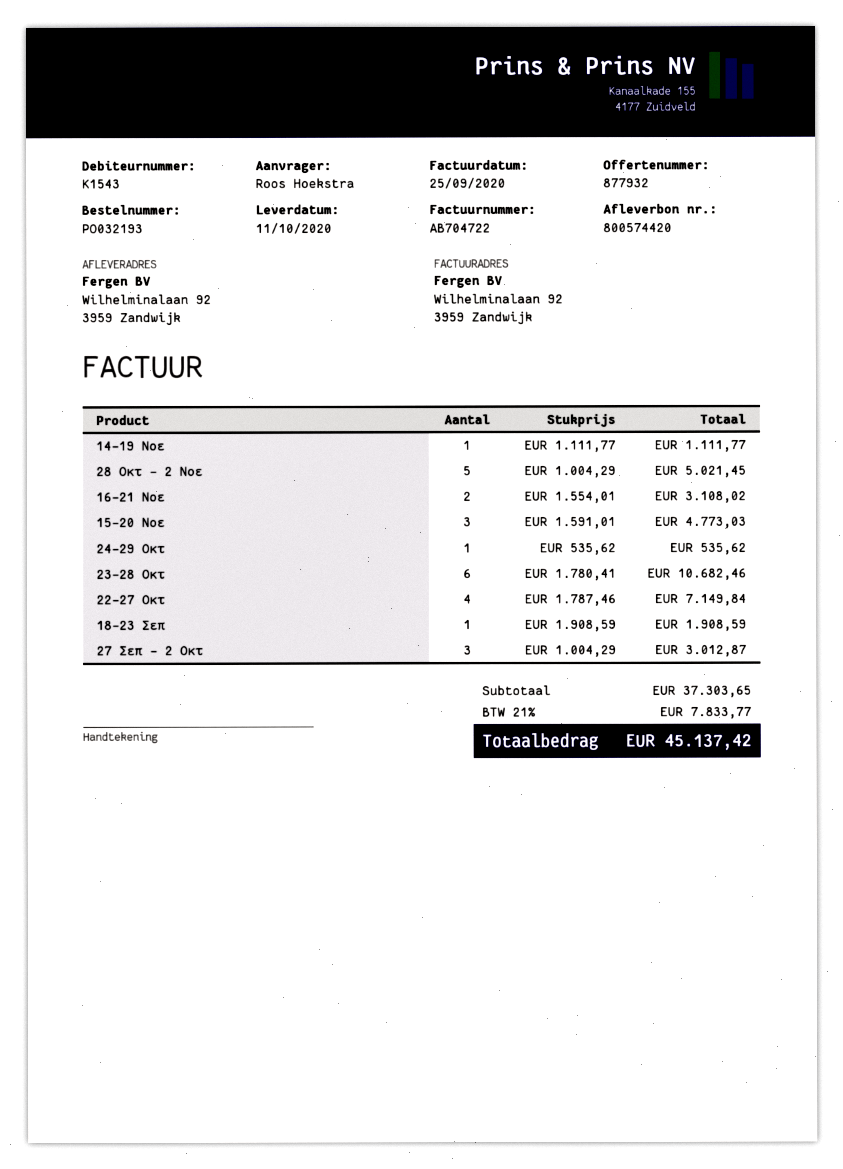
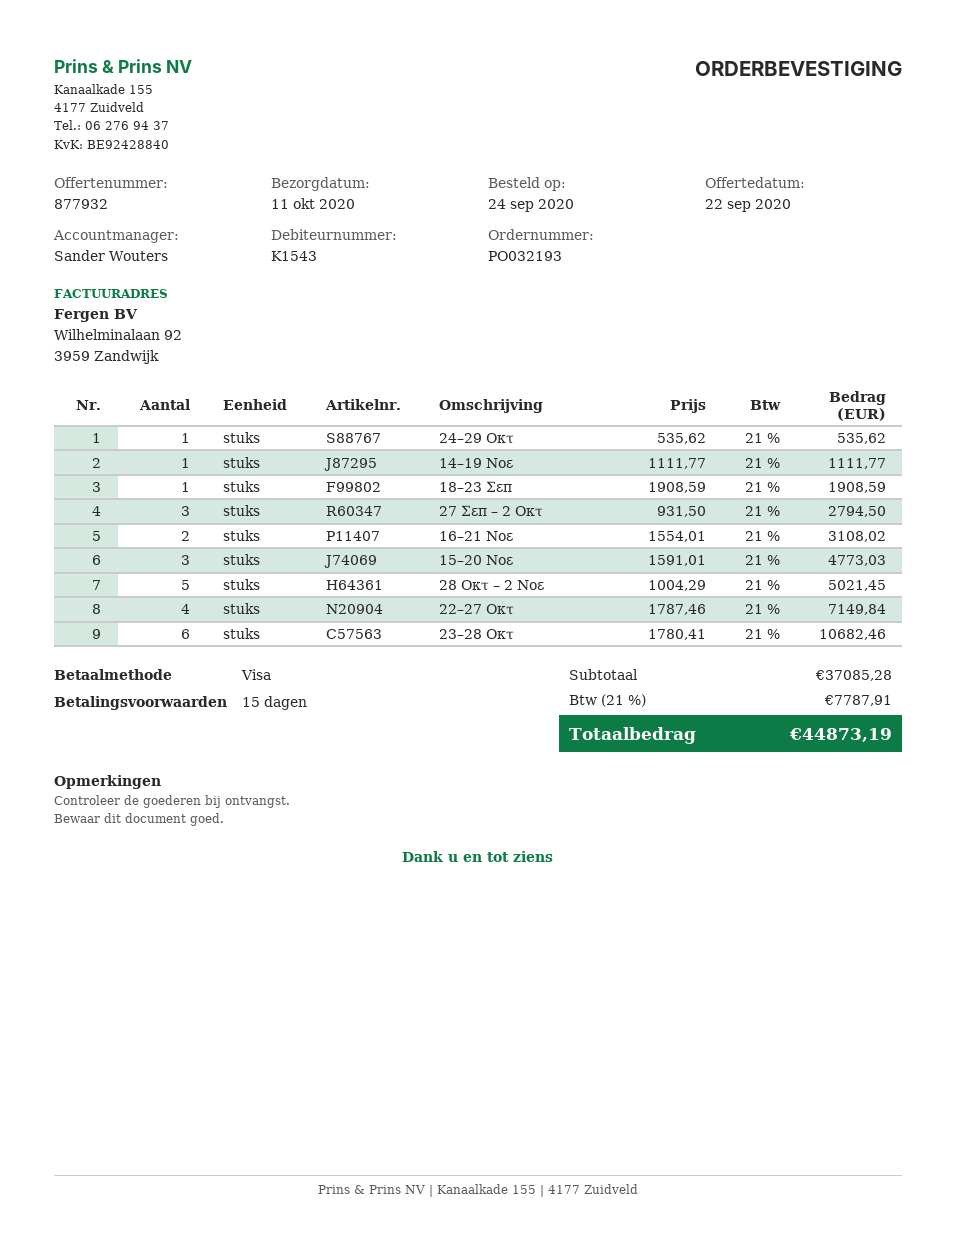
27 Σεπ – 2 Οκτ: 3 x 1004.29 = 3012.87 -> 3 x 931.50 = 2794.50
subtotal: 37303.65 -> 37085.28
tax: 21% = 7833.77 -> 21% = 7787.91
total: 45137.42 -> 44873.19

